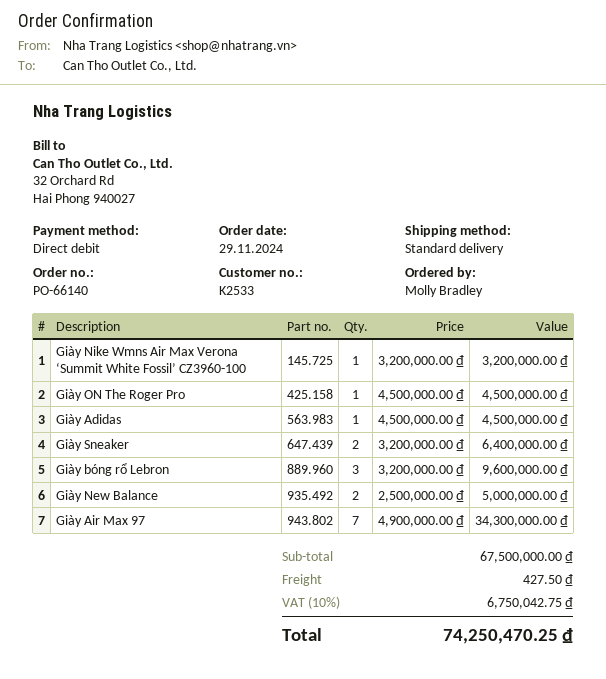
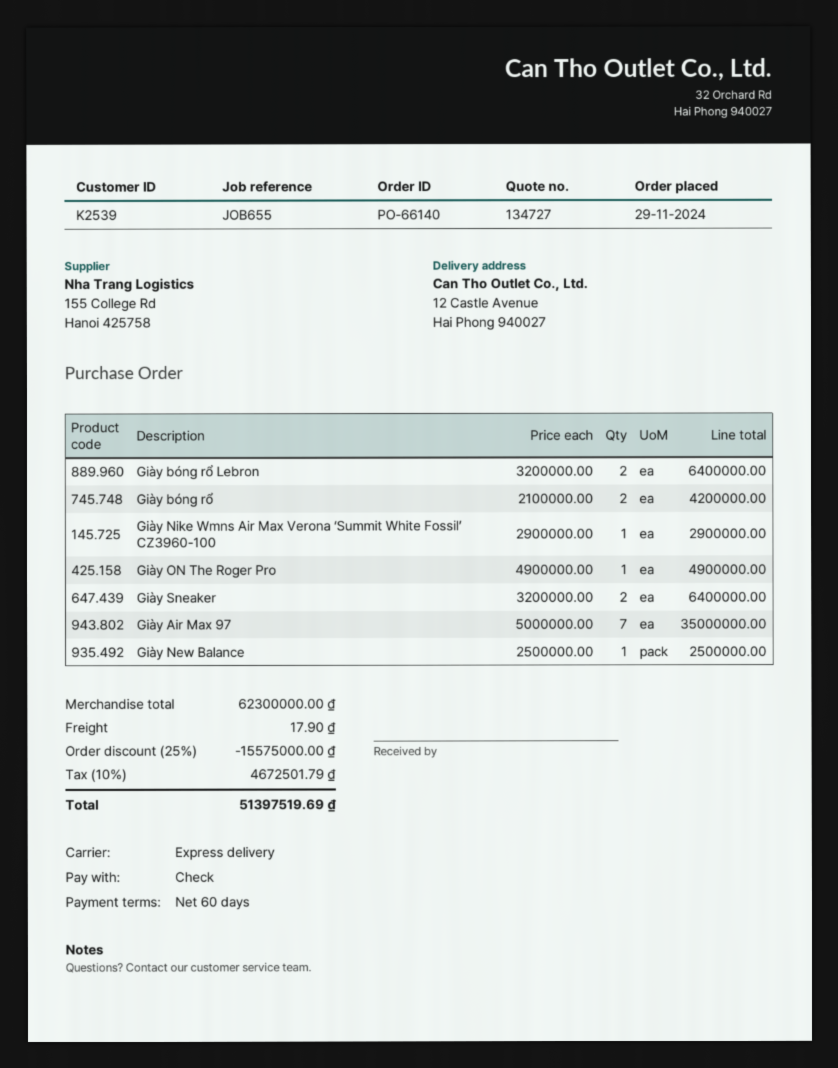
customer number: K2533 -> K2539
payment method: direct debit -> cheque
shipping method: standard -> express
Giày Nike Wmns Air Max Verona ‘Summit White Fossil’ CZ3960-100: 1 x 3200000.00 = 3200000.00 -> 1 x 2900000.00 = 2900000.00
Giày ON The Roger Pro: 1 x 4500000.00 = 4500000.00 -> 1 x 4900000.00 = 4900000.00
Giày Adidas: 1 x 4500000.00 = 4500000.00 -> none
Giày bóng rổ Lebron: 3 x 3200000.00 = 9600000.00 -> 2 x 3200000.00 = 6400000.00
Giày New Balance: 2 x 2500000.00 = 5000000.00 -> 1 x 2500000.00 = 2500000.00
Giày Air Max 97: 7 x 4900000.00 = 34300000.00 -> 7 x 5000000.00 = 35000000.00
Giày bóng rổ: none -> 2 x 2100000.00 = 4200000.00
subtotal: 67500000.00 -> 62300000.00
discount: none -> 25% = 15575000.00
shipping: 427.50 -> 17.90
tax: 10% = 6750042.75 -> 10% = 4672501.79
total: 74250470.25 -> 51397519.69

